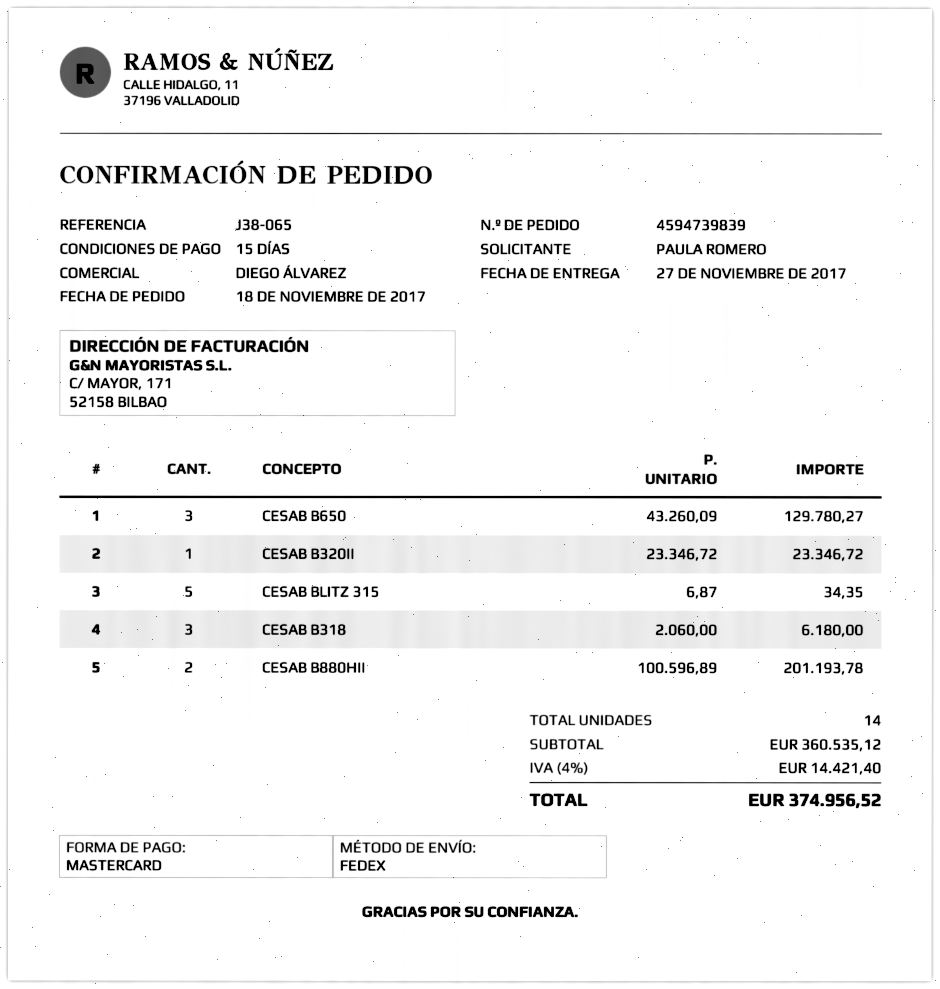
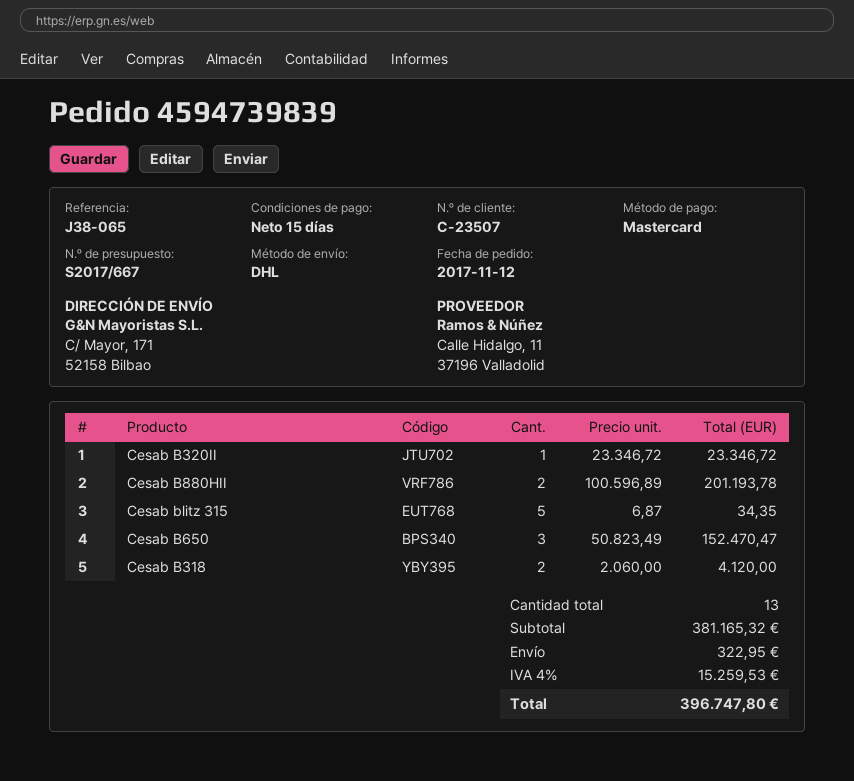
order date: 2017-11-18 -> 2017-11-12
shipping method: FedEx -> DHL
CESAB B650: 3 x 43260.09 = 129780.27 -> 3 x 50823.49 = 152470.47
CESAB B318: 3 x 2060.00 = 6180.00 -> 2 x 2060.00 = 4120.00
total quantity: 14 -> 13
subtotal: 360535.12 -> 381165.32
shipping: none -> 322.95
tax: 4% = 14421.40 -> 4% = 15259.53
total: 374956.52 -> 396747.80

